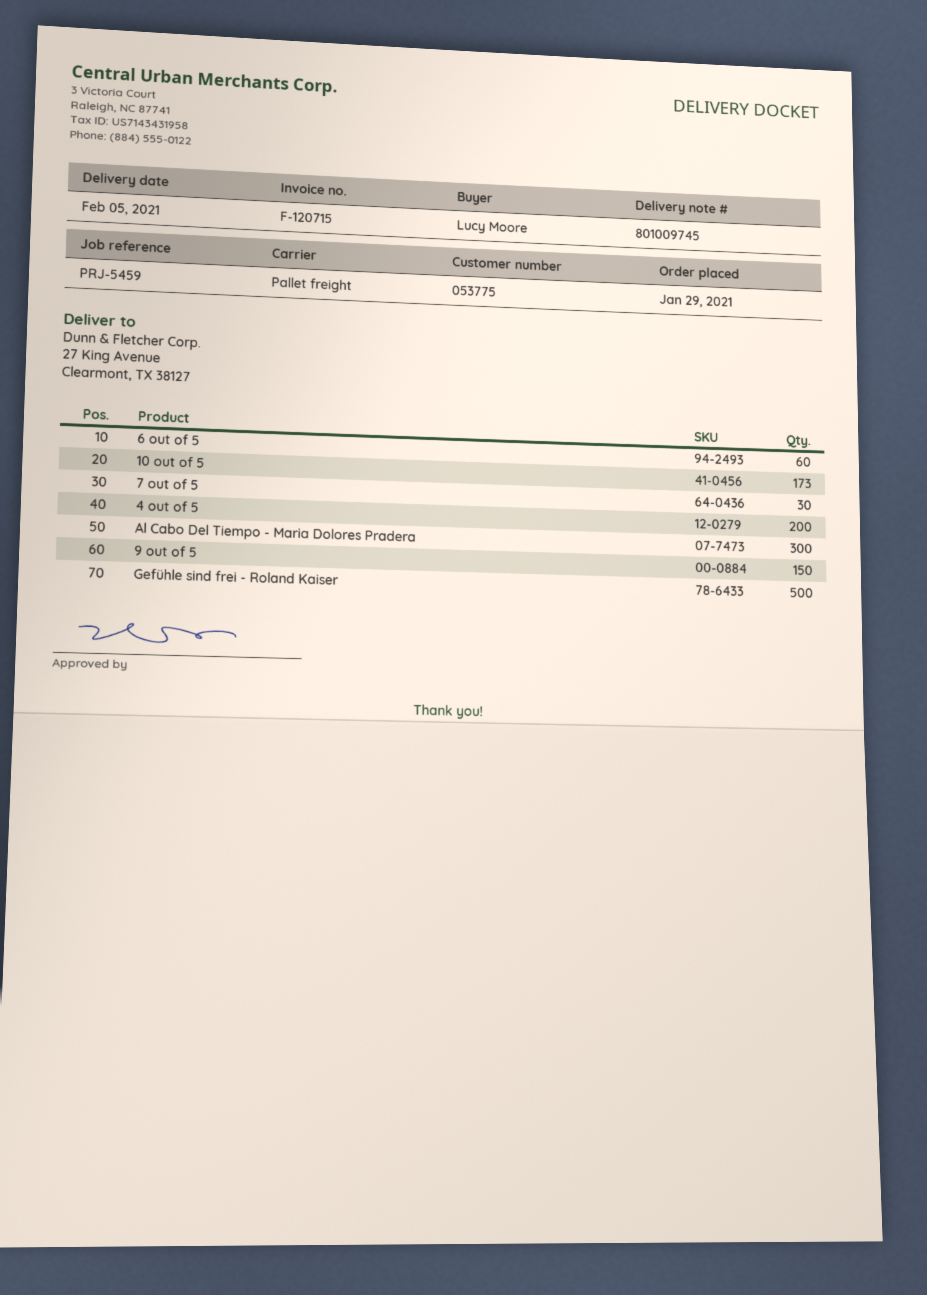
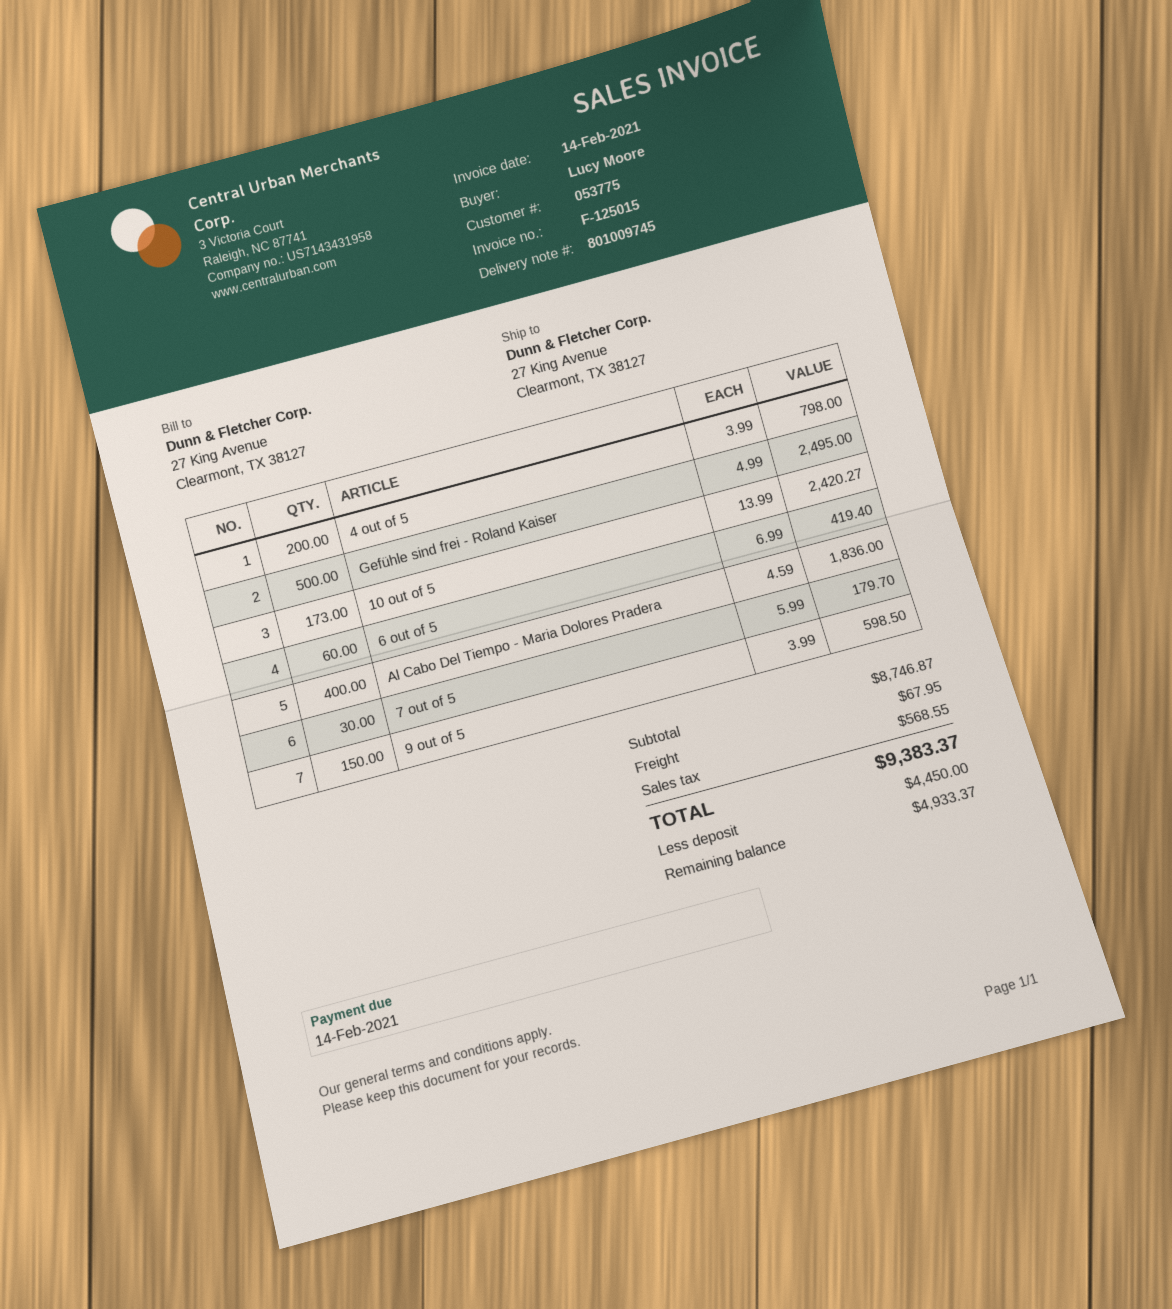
invoice number: F-120715 -> F-125015
Al Cabo Del Tiempo - Maria Dolores Pradera: 300 -> 400

